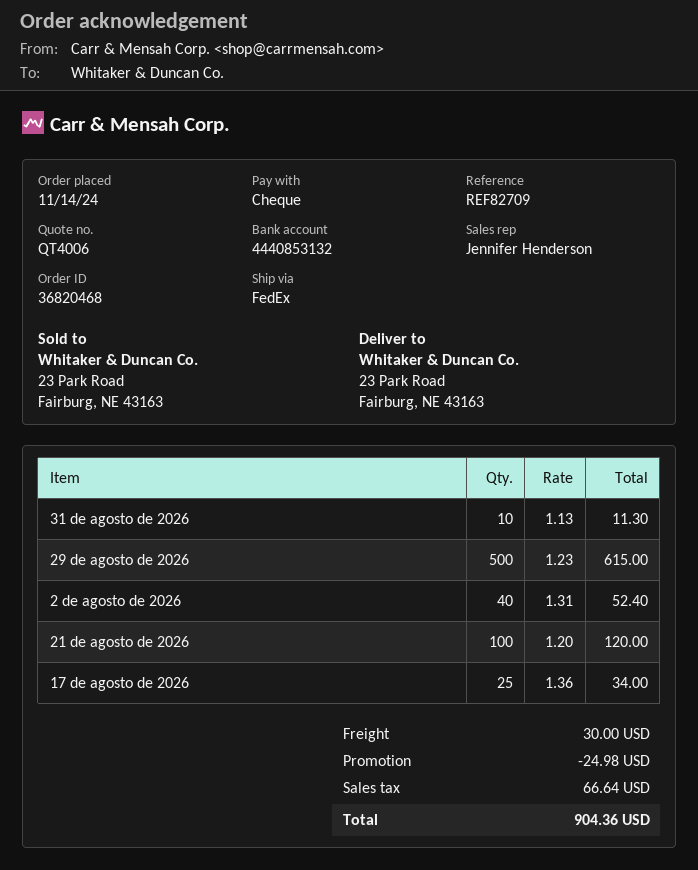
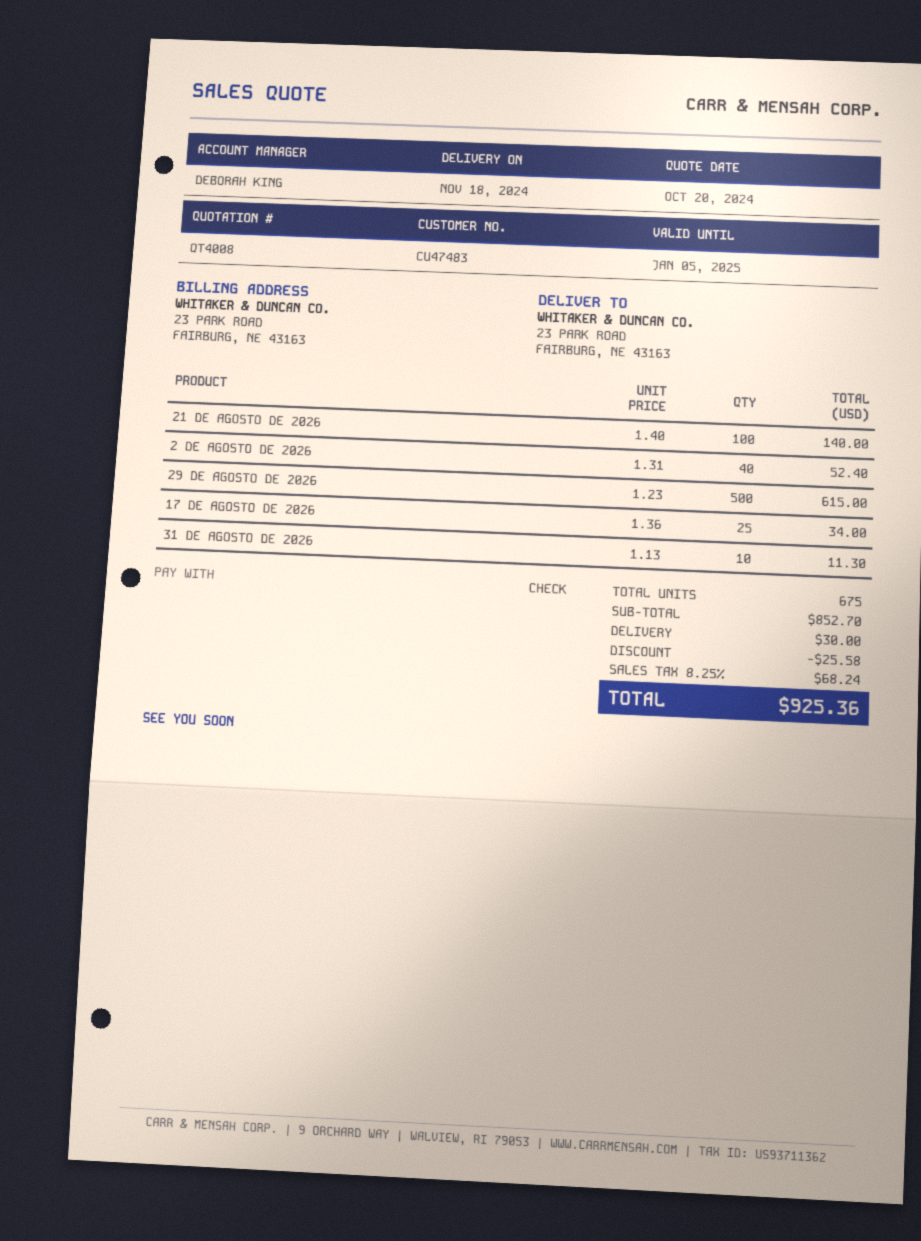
quote number: QT4006 -> QT4008
sales rep: Jennifer Henderson -> DEBORAH KING
21 de agosto de 2026: 100 x 1.20 = 120.00 -> 100 x 1.40 = 140.00
discount: 24.98 -> 25.58
tax: 66.64 -> 68.24
total: 904.36 -> 925.36

